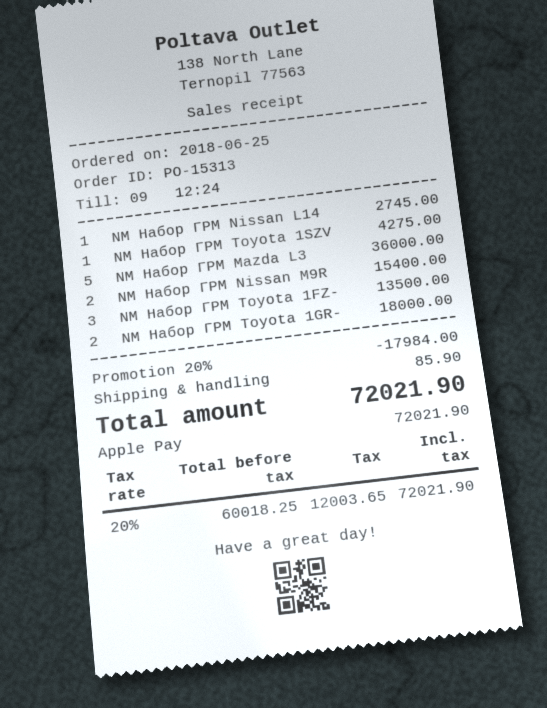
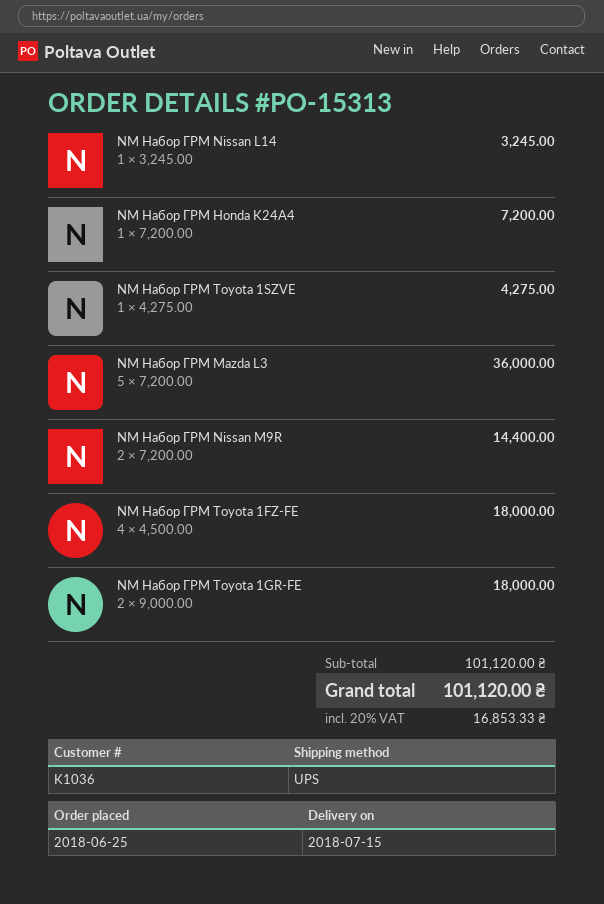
NM Набор ГРМ Nissan L14: 1 for 2745.00 -> 1 for 3245.00
NM Набор ГРМ Nissan M9R: 2 for 15400.00 -> 2 for 14400.00
NM Набор ГРМ Toyota 1FZ-: 3 for 13500.00 -> 4 for 18000.00
NM Набор ГРМ Honda K24A4: none -> 1 for 7200.00
discount: 20% = 17984.00 -> none
shipping: 85.90 -> none
tax: 20% = 12003.65 -> 20% = 16853.33
total: 72021.90 -> 101120.00

